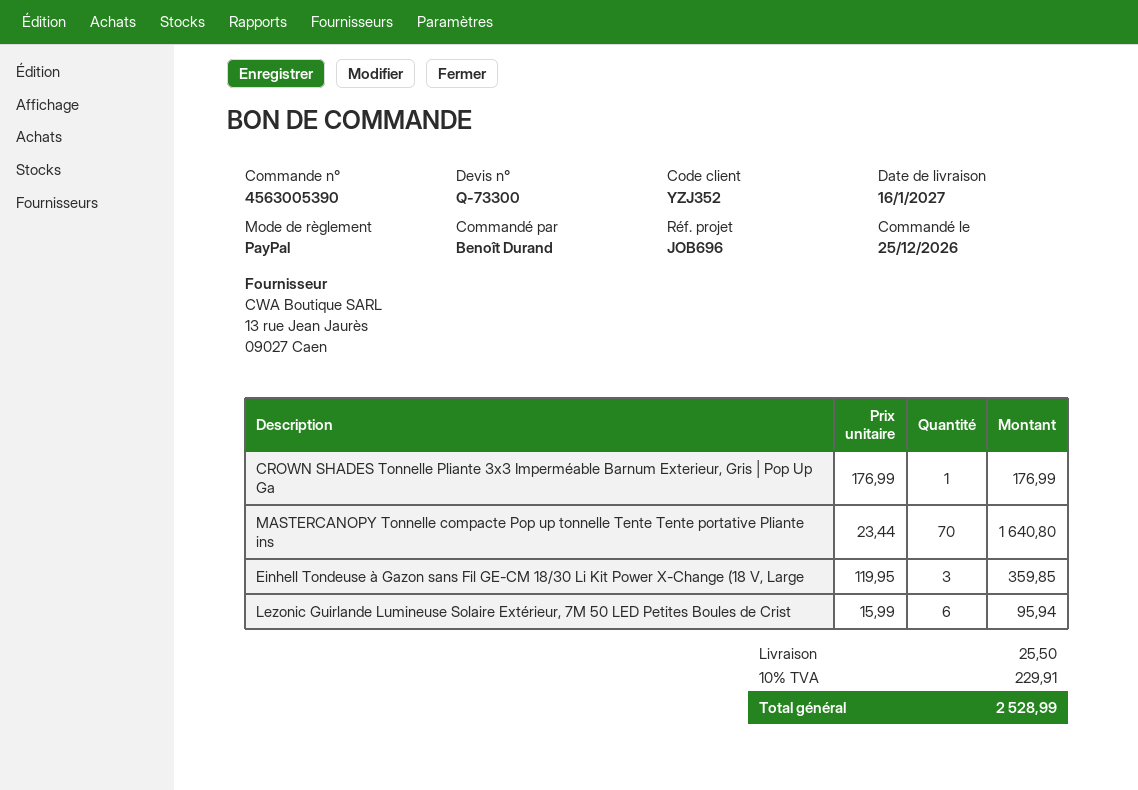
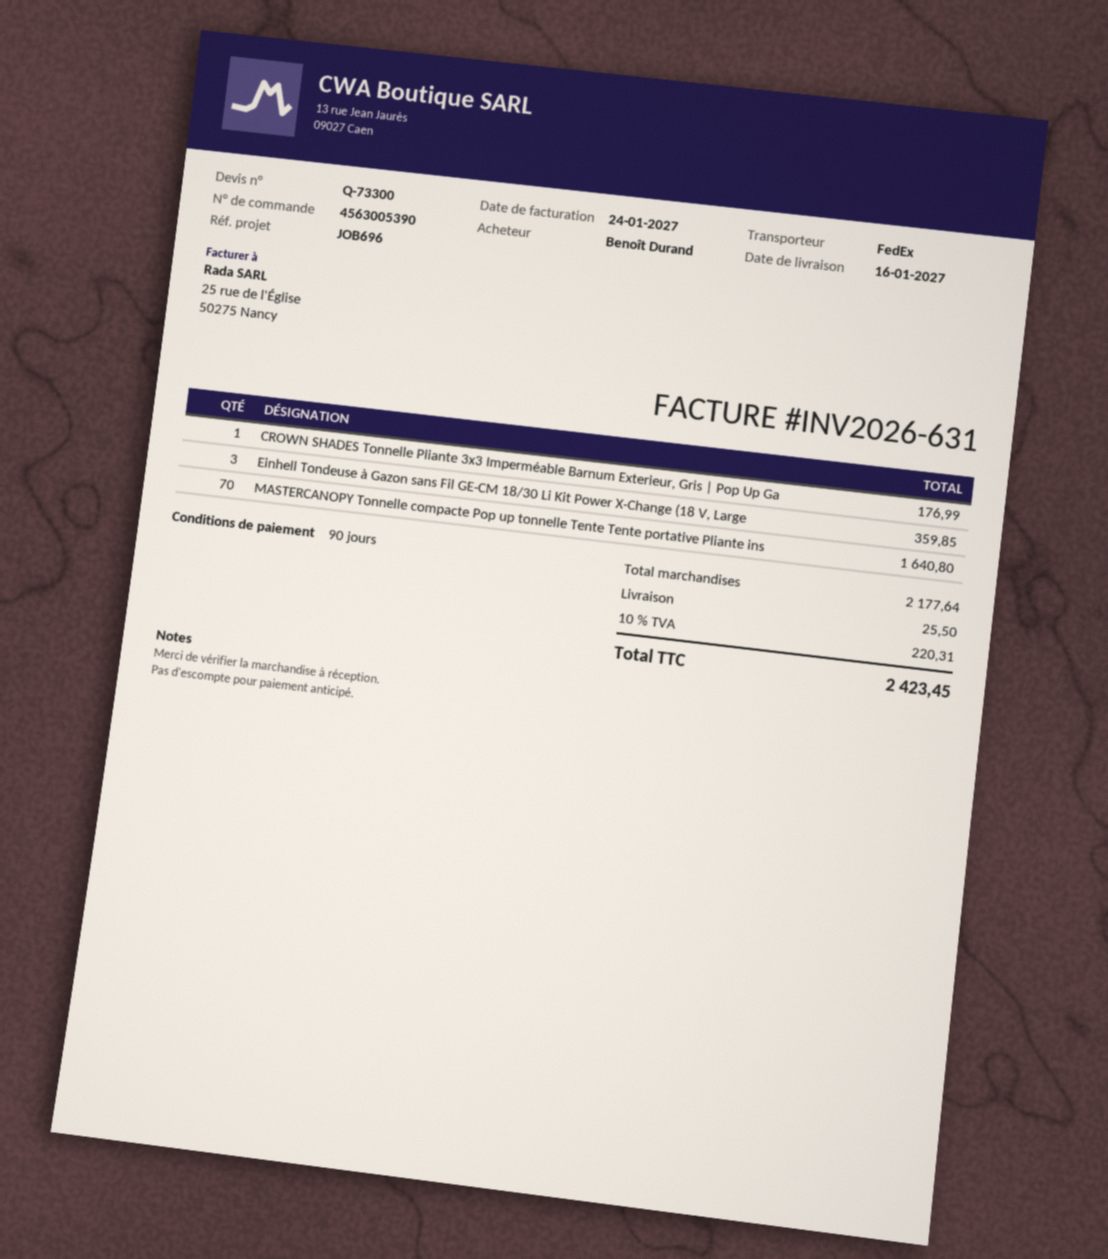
Lezonic Guirlande Lumineuse Solaire Extérieur, 7M 50 LED Petites Boules de Crist: 6 for 95.94 -> none
tax: 10% = 229.91 -> 10% = 220.31
total: 2528.99 -> 2423.45

